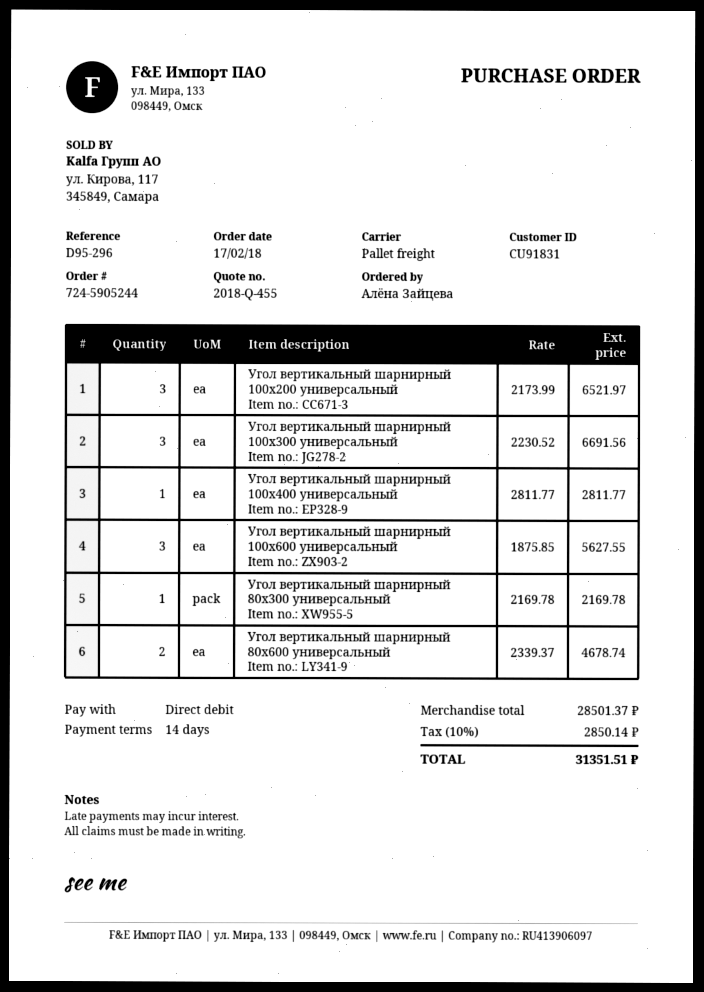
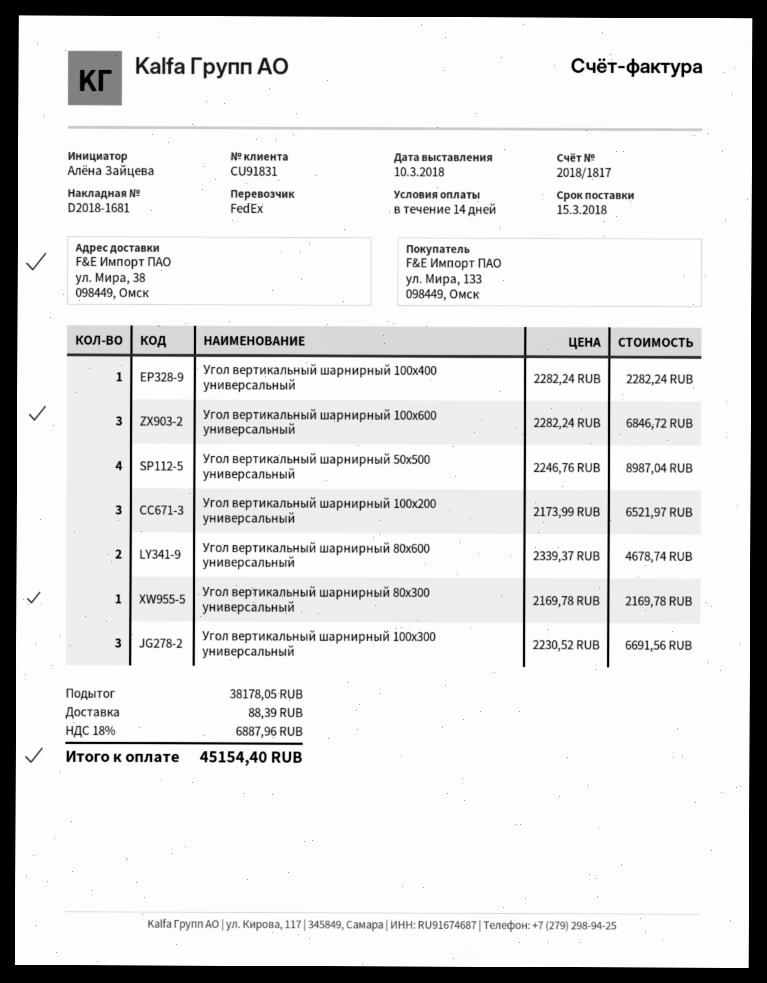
shipping method: pallet freight -> FedEx
Угол вертикальный шарнирный 100х400 универсальный: 1 x 2811.77 = 2811.77 -> 1 x 2282.24 = 2282.24
Угол вертикальный шарнирный 100х600 универсальный: 3 x 1875.85 = 5627.55 -> 3 x 2282.24 = 6846.72
Угол вертикальный шарнирный 50х500 универсальный: none -> 4 x 2246.76 = 8987.04
subtotal: 28501.37 -> 38178.05
shipping: none -> 88.39
tax: 10% = 2850.14 -> 18% = 6887.96
total: 31351.51 -> 45154.40

